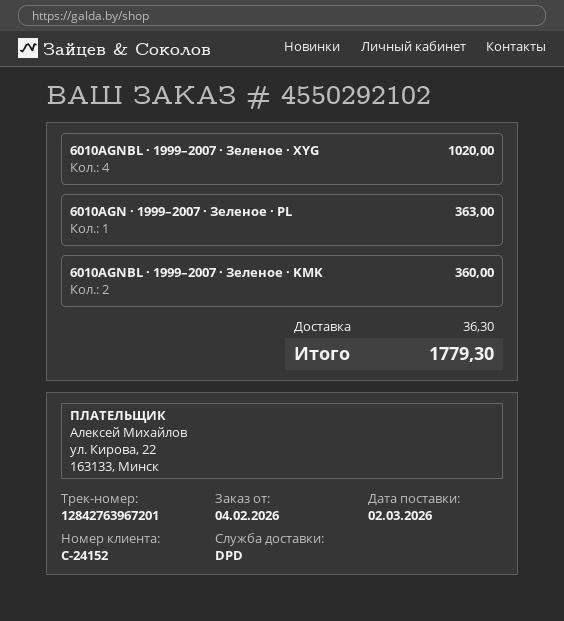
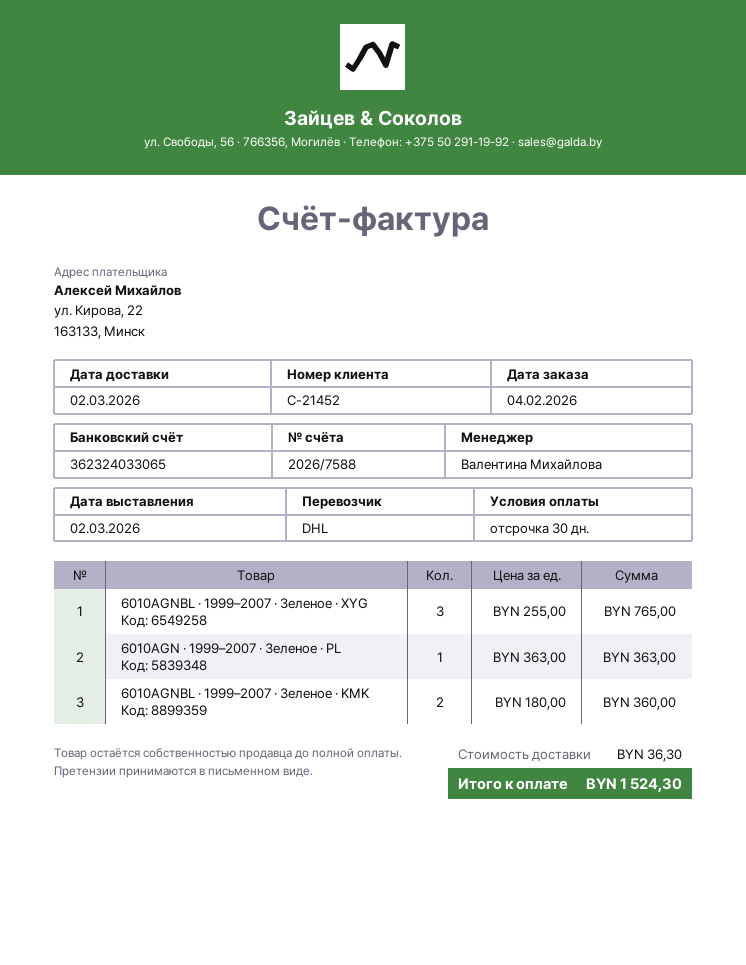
customer number: C-24152 -> C-21452
shipping method: DPD -> DHL
6010AGNBL · 1999–2007 · Зеленое · XYG: 4 for 1020.00 -> 3 for 765.00
total: 1779.30 -> 1524.30

